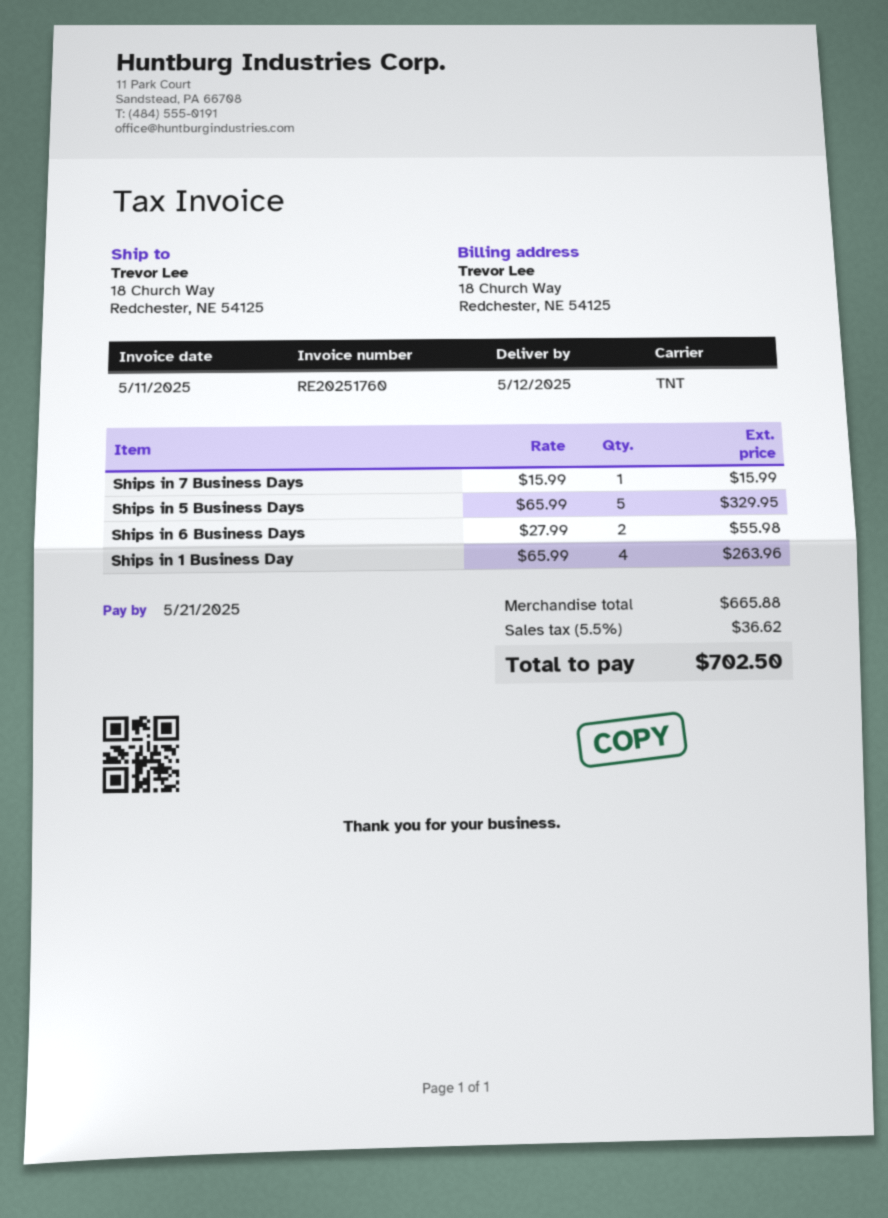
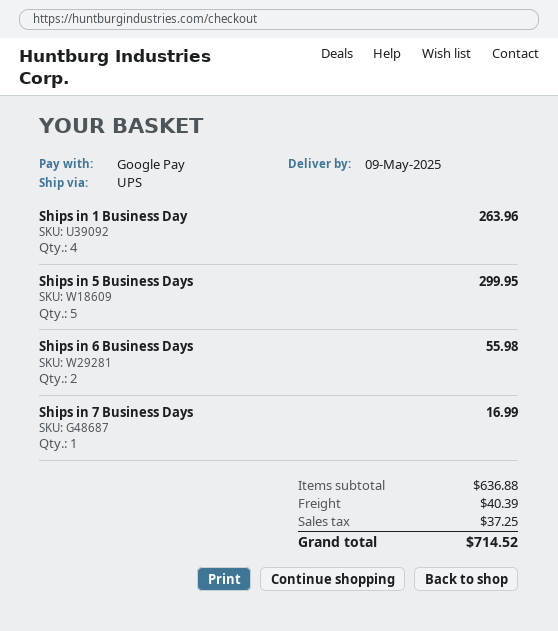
delivery date: 2025-05-12 -> 2025-05-09
shipping method: TNT -> UPS
Ships in 7 Business Days: 1 for 15.99 -> 1 for 16.99
Ships in 5 Business Days: 5 for 329.95 -> 5 for 299.95
subtotal: 665.88 -> 636.88
shipping: none -> 40.39
tax: 36.62 -> 37.25
total: 702.50 -> 714.52

